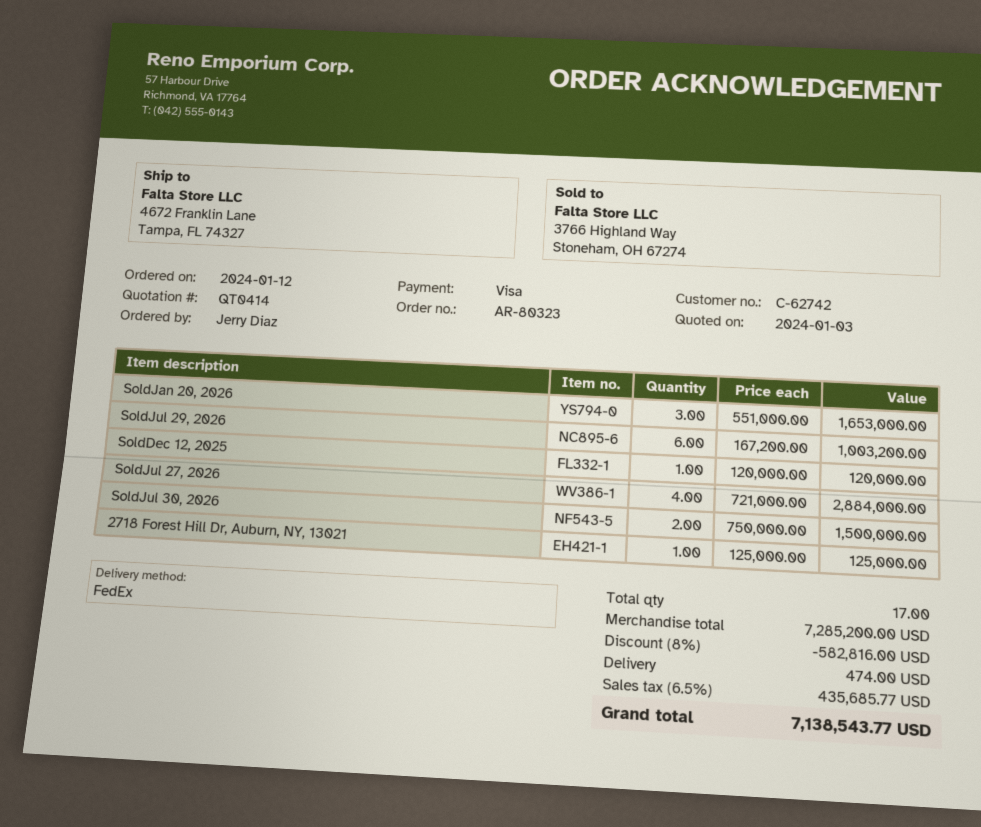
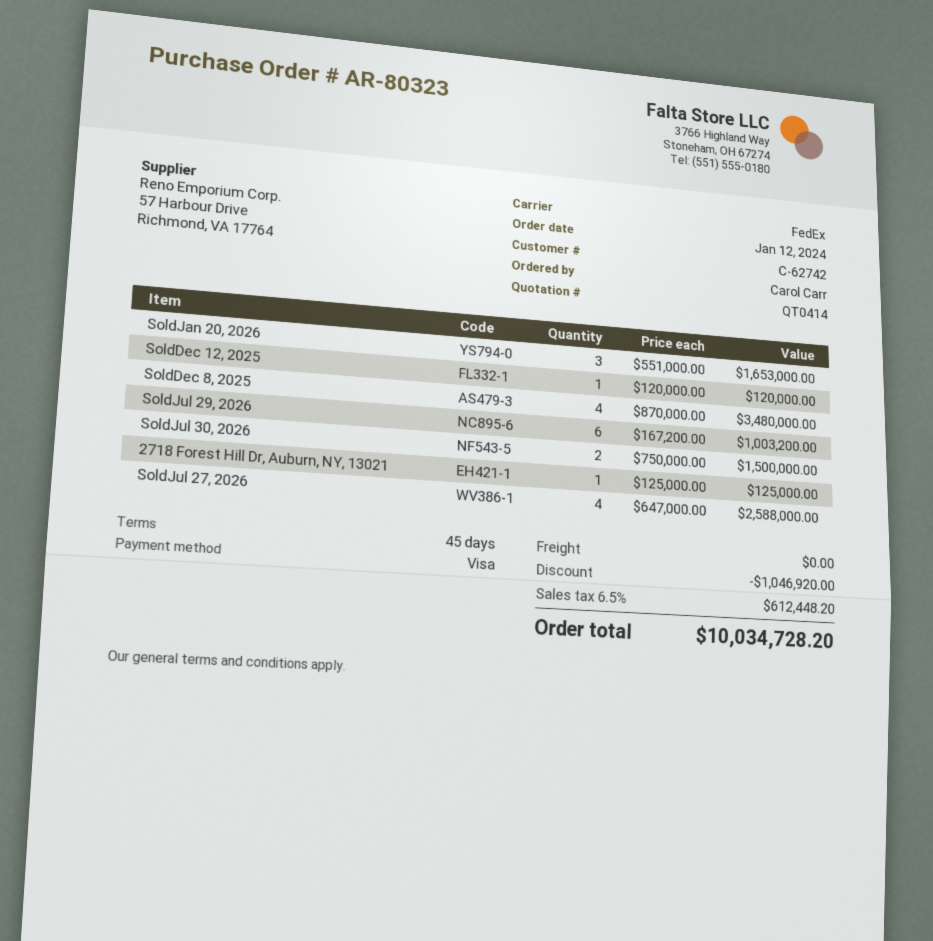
ordered by: Jerry Diaz -> Carol Carr
SoldJul 27, 2026: 4 x 721000.00 = 2884000.00 -> 4 x 647000.00 = 2588000.00
SoldDec 8, 2025: none -> 4 x 870000.00 = 3480000.00
discount: 582816.00 -> 1046920.00
shipping: 474.00 -> 0.00
tax: 6.5% = 435685.77 -> 6.5% = 612448.20
total: 7138543.77 -> 10034728.20

